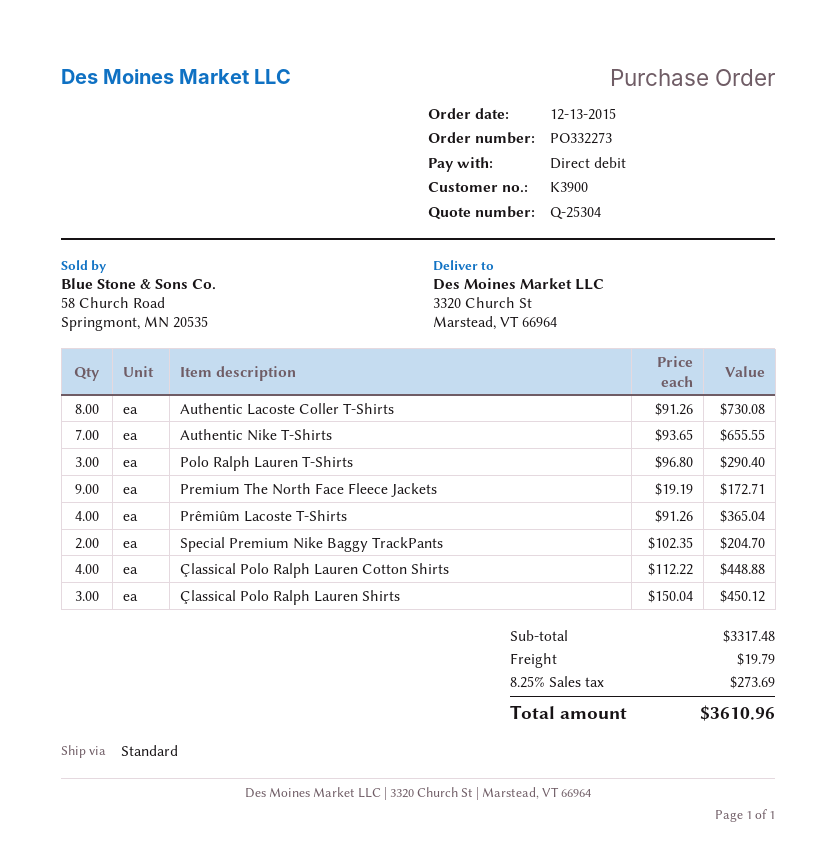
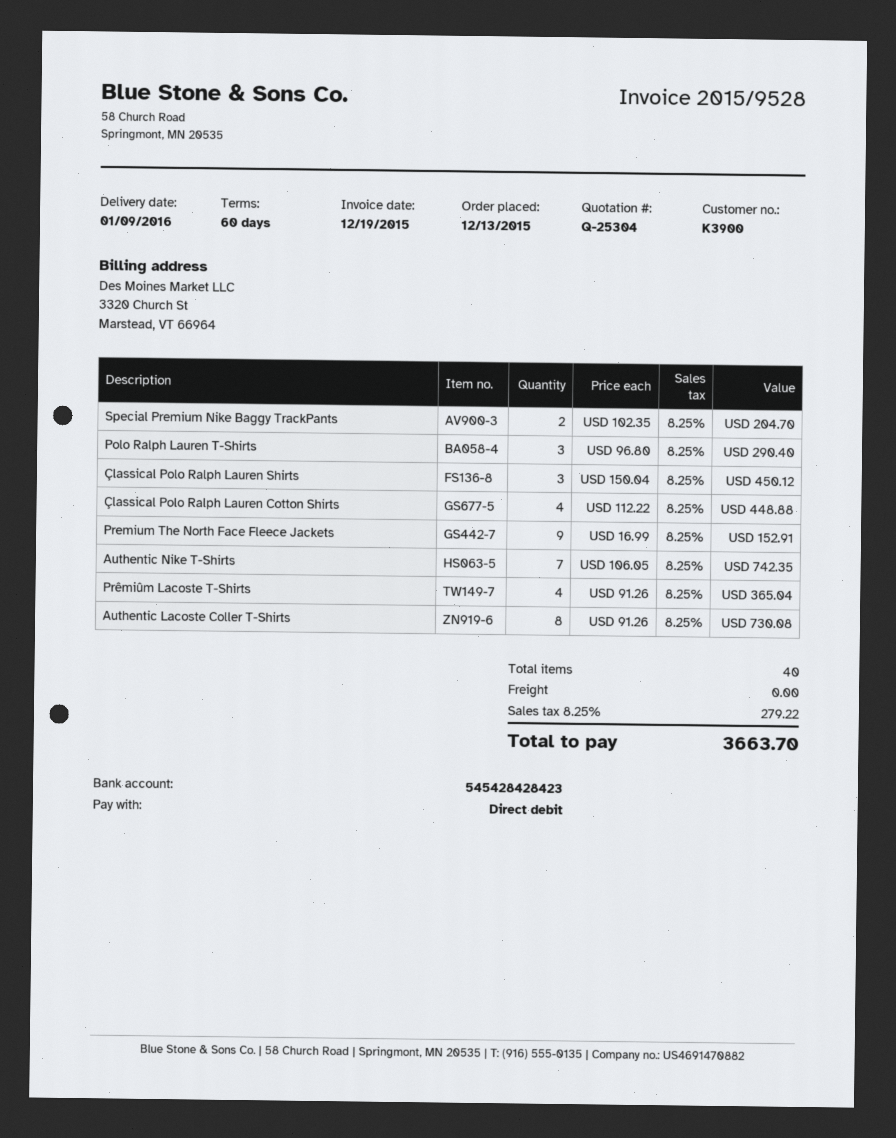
Authentic Nike T-Shirts: 7 x 93.65 = 655.55 -> 7 x 106.05 = 742.35
Premium The North Face Fleece Jackets: 9 x 19.19 = 172.71 -> 9 x 16.99 = 152.91
shipping: 19.79 -> 0.00
tax: 8.25% = 273.69 -> 8.25% = 279.22
total: 3610.96 -> 3663.70

